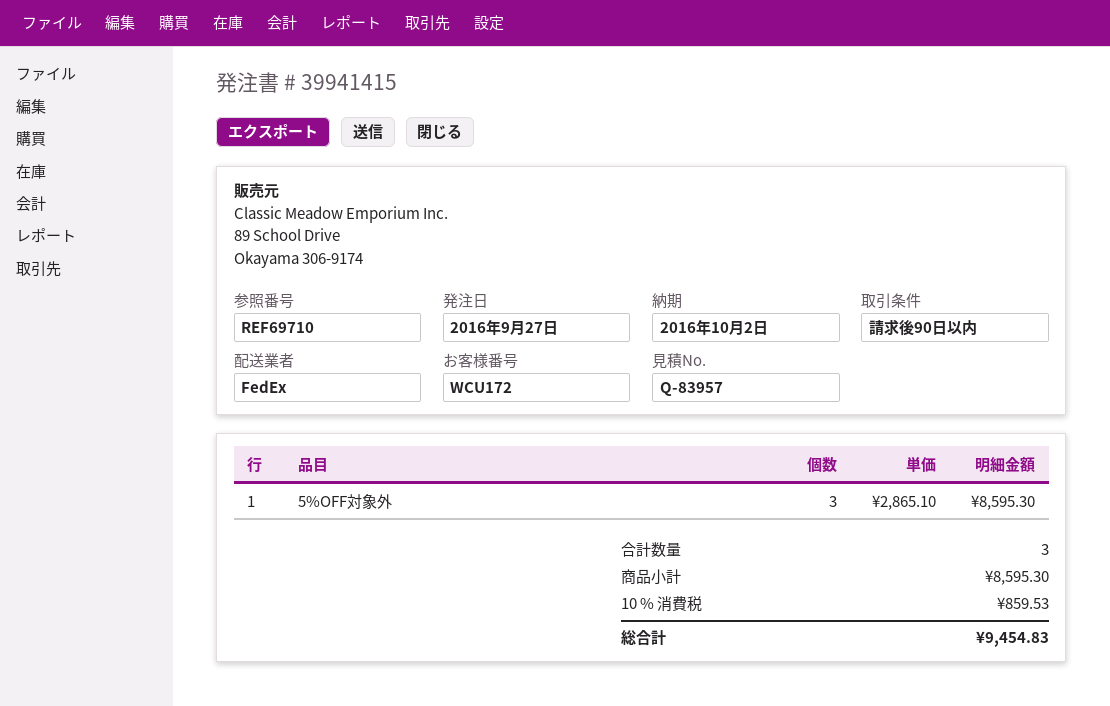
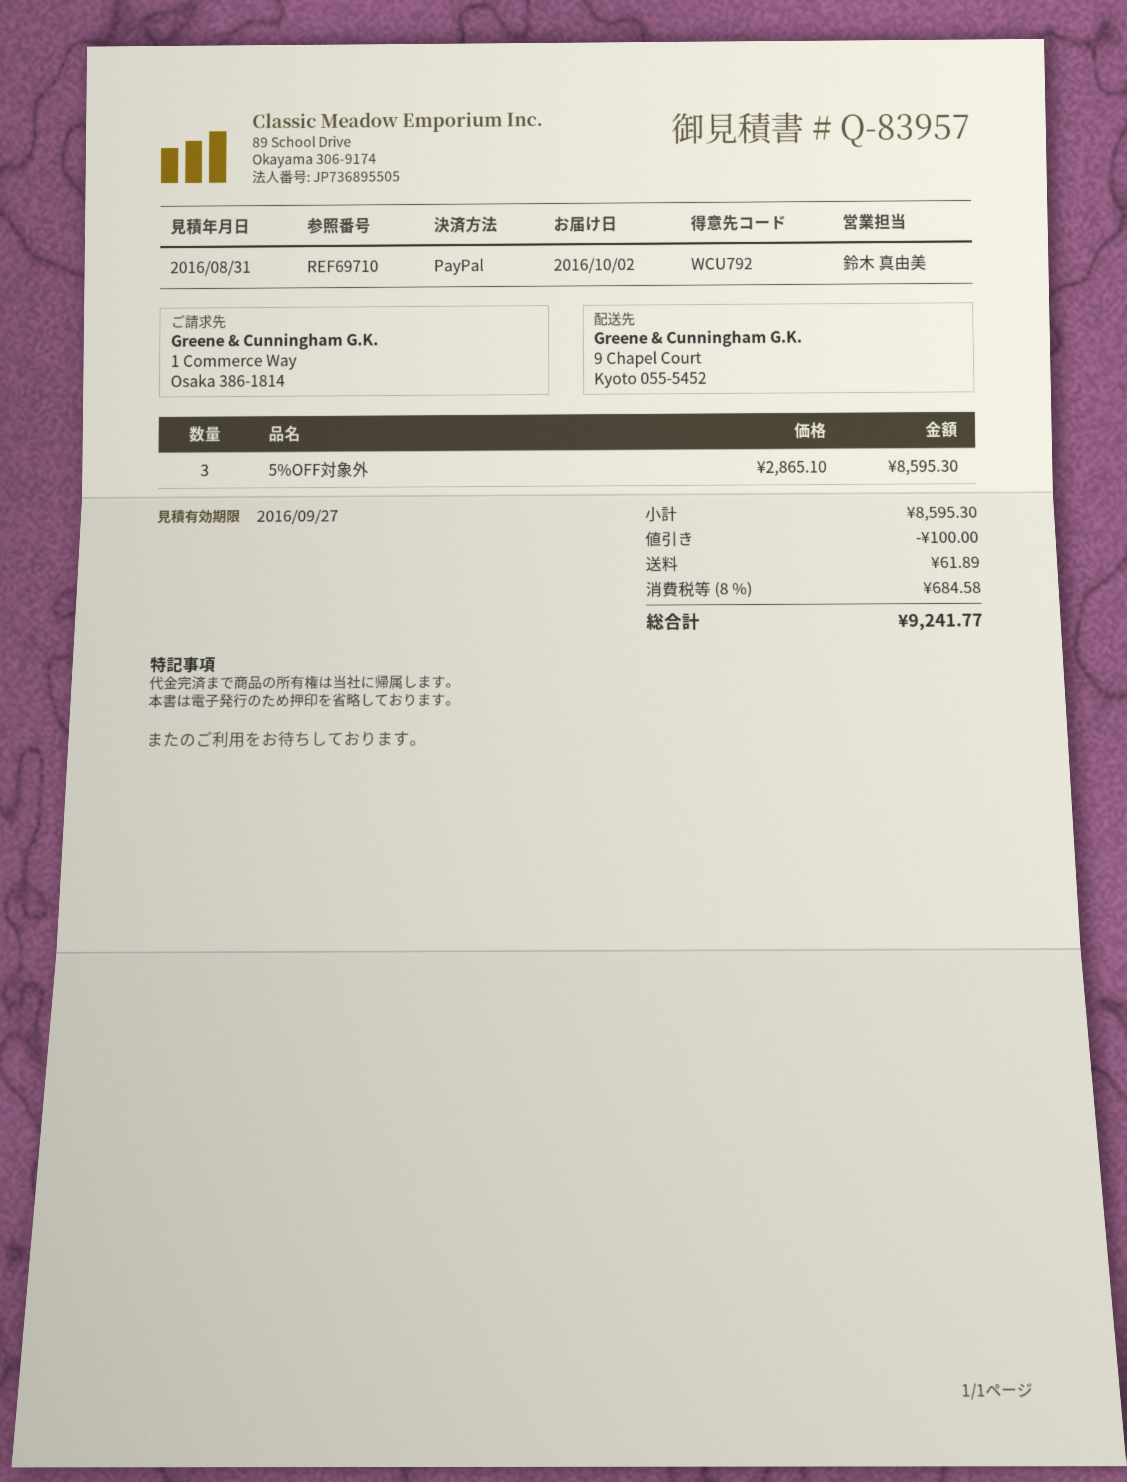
customer number: WCU172 -> WCU792
discount: none -> 100.00
shipping: none -> 61.89
tax: 10% = 859.53 -> 8% = 684.58
total: 9454.83 -> 9241.77

